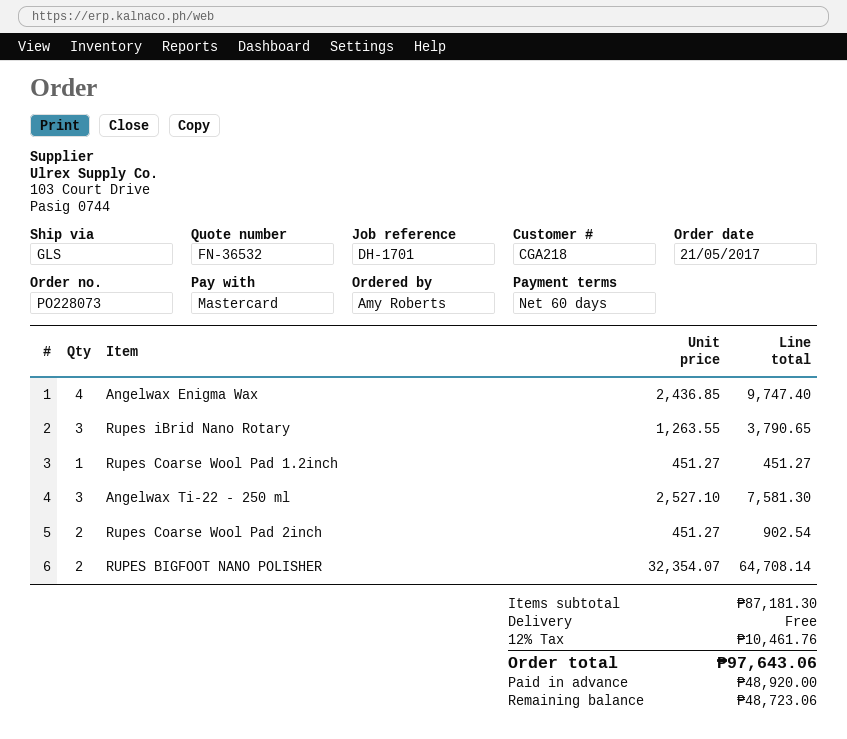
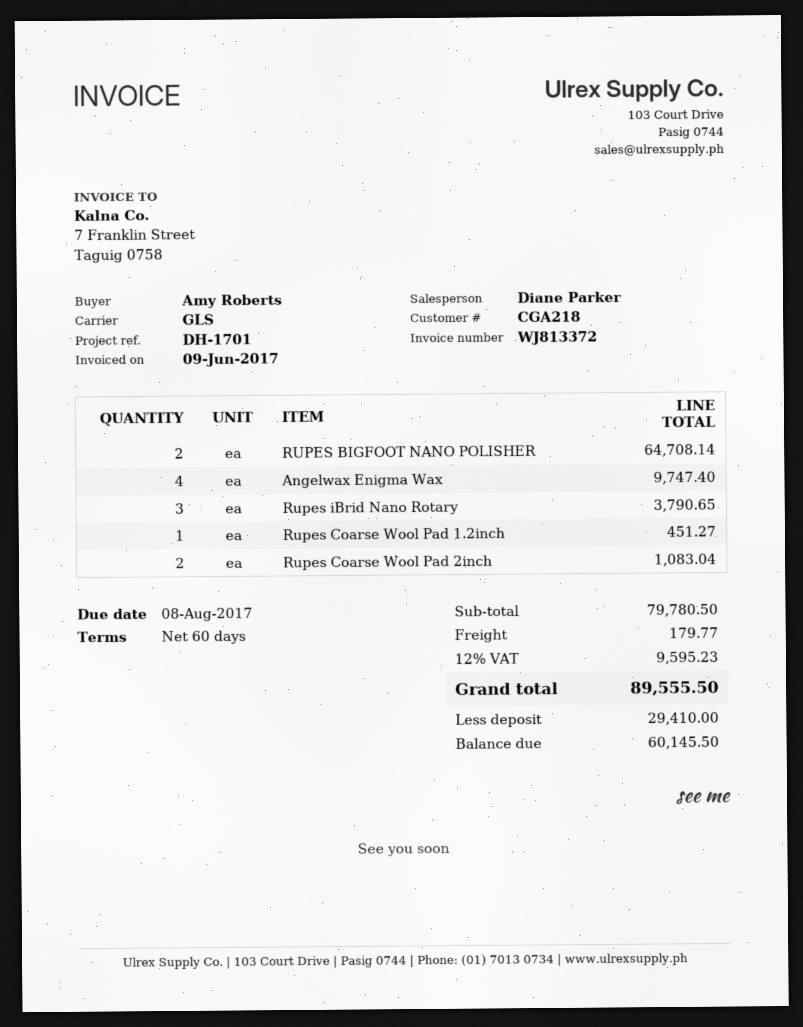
Angelwax Ti-22 - 250 ml: 3 for 7581.30 -> none
Rupes Coarse Wool Pad 2inch: 2 for 902.54 -> 2 for 1083.04
subtotal: 87181.30 -> 79780.50
shipping: 0.00 -> 179.77
tax: 12% = 10461.76 -> 12% = 9595.23
total: 97643.06 -> 89555.50
deposit: 48920.00 -> 29410.00
balance: 48723.06 -> 60145.50

